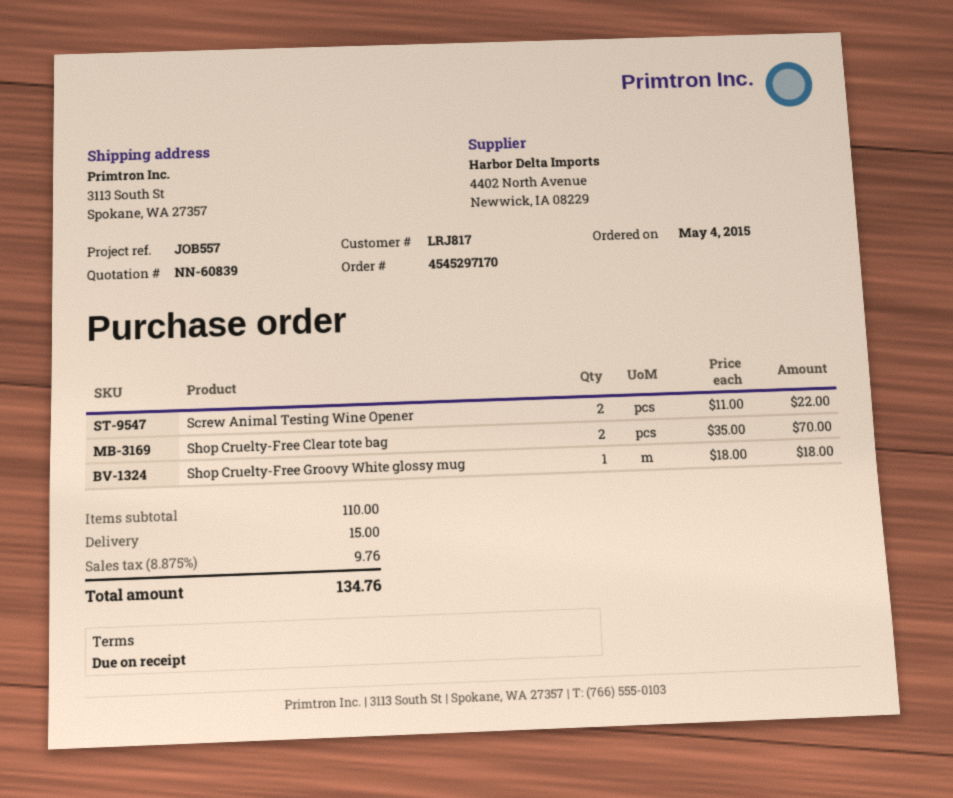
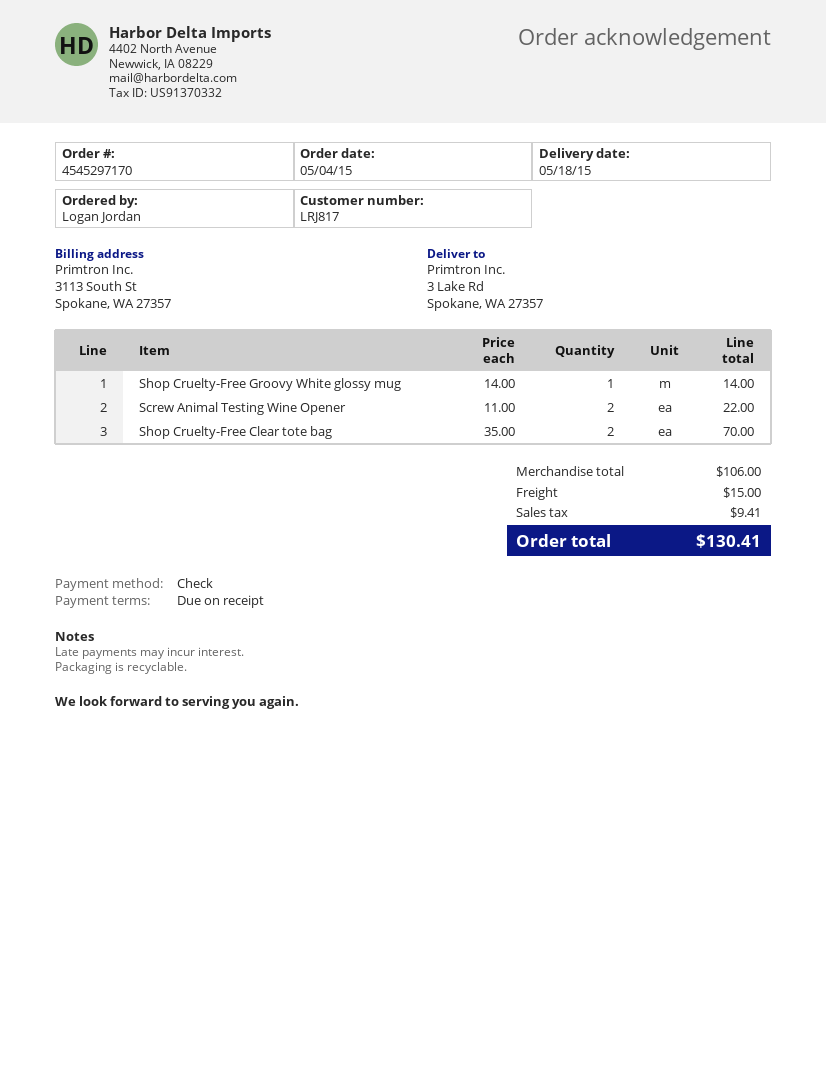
ship to: 3113 South St, Spokane, WA 27357 -> 3 Lake Rd, Spokane, WA 27357
Shop Cruelty-Free Groovy White glossy mug: 1 x 18.00 = 18.00 -> 1 x 14.00 = 14.00
subtotal: 110.00 -> 106.00
tax: 9.76 -> 9.41
total: 134.76 -> 130.41

